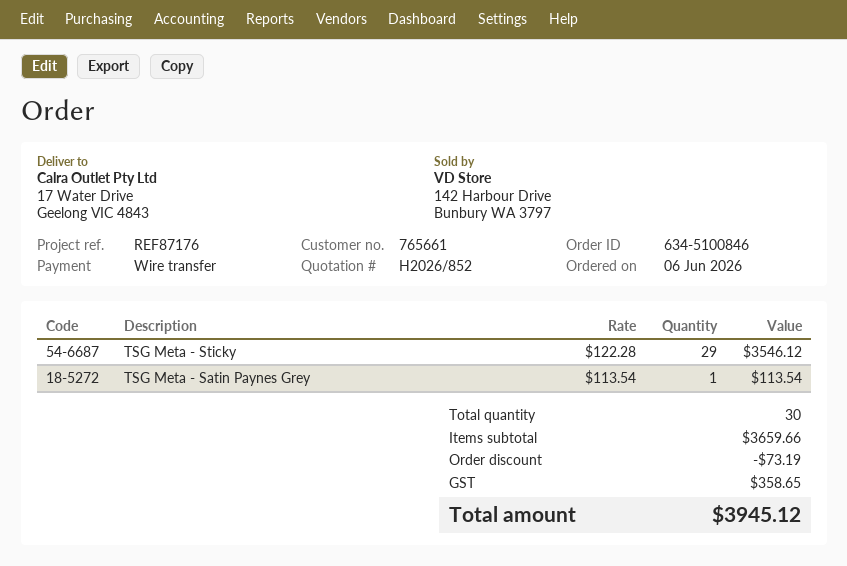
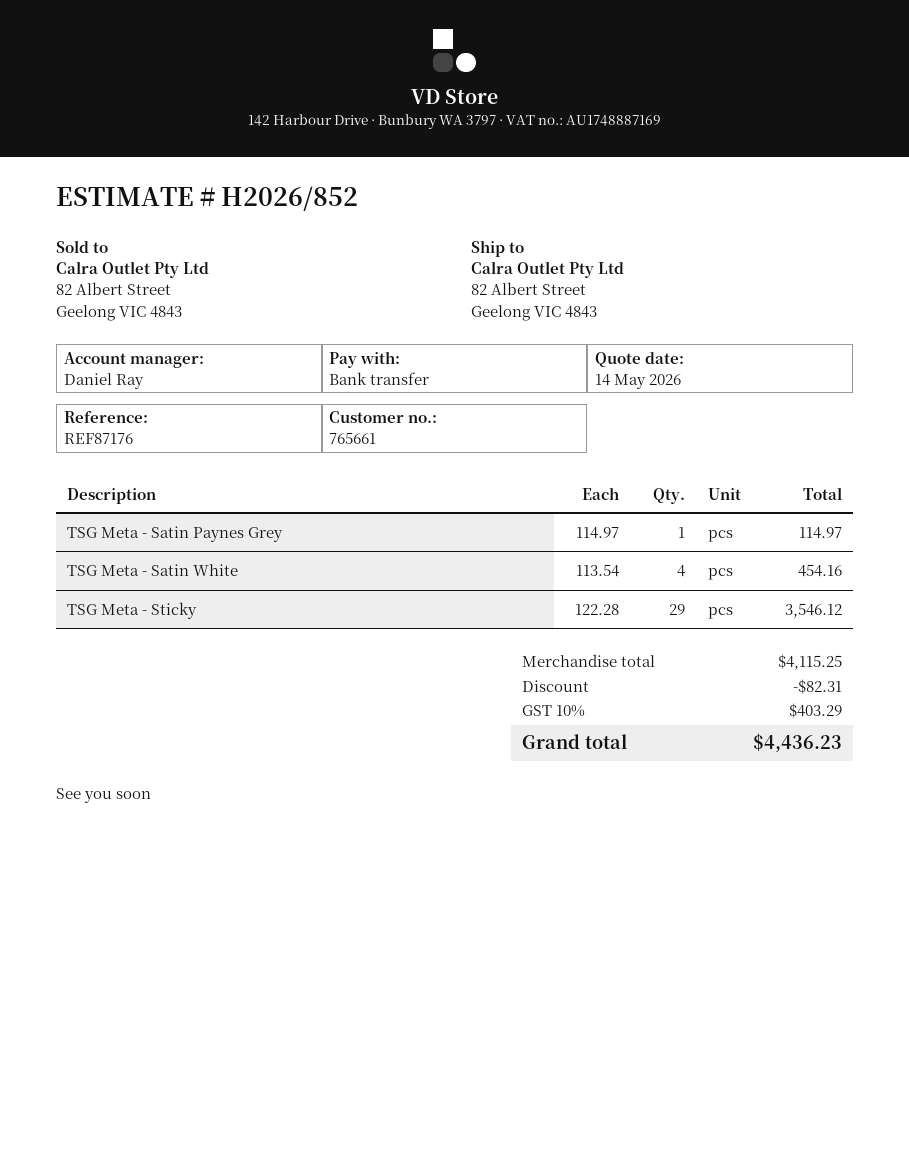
ship to: 17 Water Drive, Geelong VIC 4843 -> 82 Albert Street, Geelong VIC 4843
TSG Meta - Satin Paynes Grey: 1 x 113.54 = 113.54 -> 1 x 114.97 = 114.97
TSG Meta - Satin White: none -> 4 x 113.54 = 454.16
subtotal: 3659.66 -> 4115.25
discount: 73.19 -> 82.31
tax: 358.65 -> 403.29
total: 3945.12 -> 4436.23

